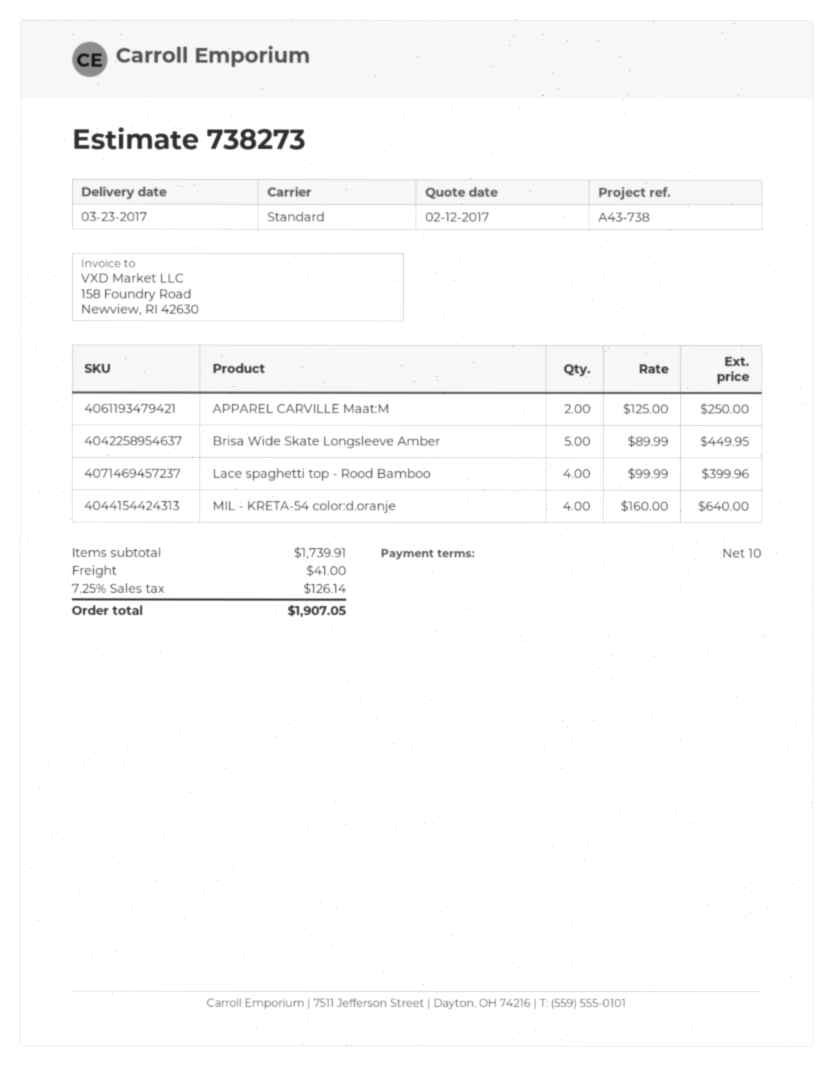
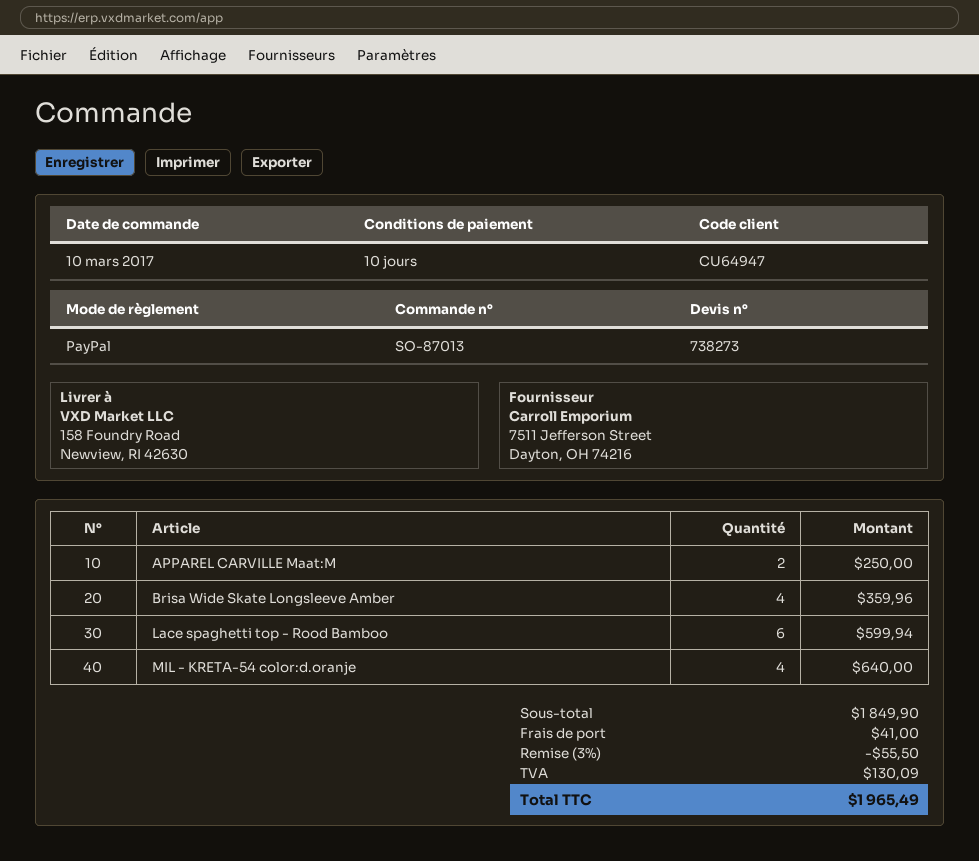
Brisa Wide Skate Longsleeve Amber: 5 for 449.95 -> 4 for 359.96
Lace spaghetti top - Rood Bamboo: 4 for 399.96 -> 6 for 599.94
subtotal: 1739.91 -> 1849.90
discount: none -> 3% = 55.50
tax: 126.14 -> 130.09
total: 1907.05 -> 1965.49

